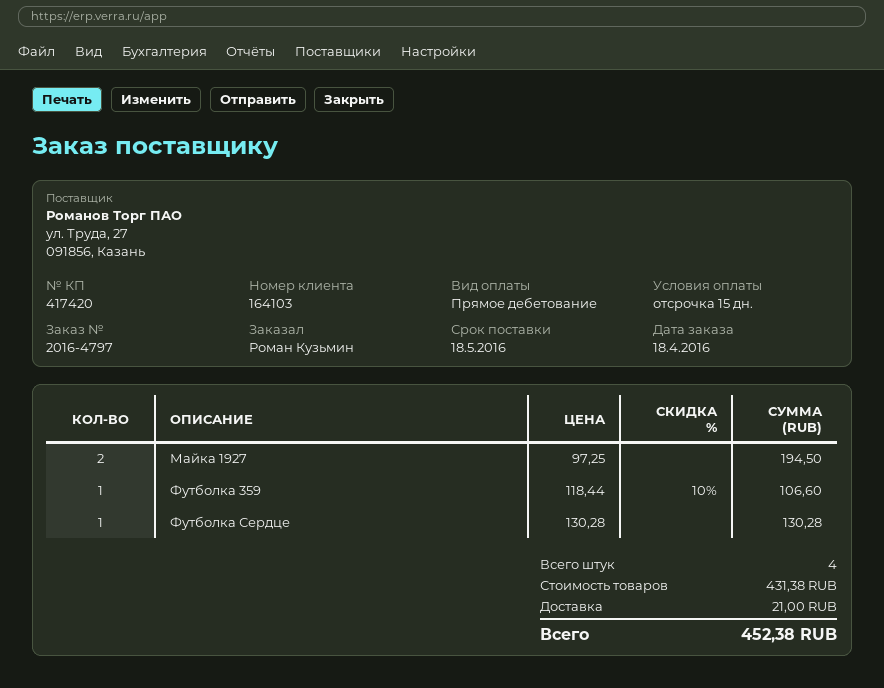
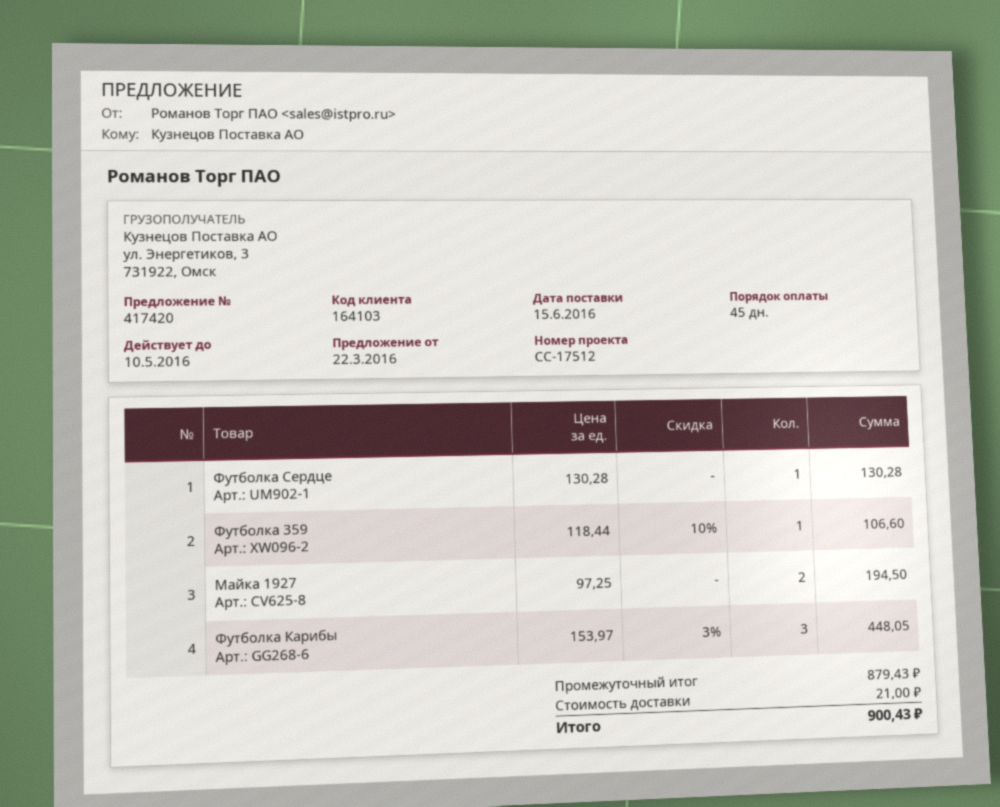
delivery date: 2016-05-18 -> 2016-06-15
payment terms: 15 days -> 45 days
Футболка Карибы: none -> 3 x 153.97 - 3% = 448.05
subtotal: 431.38 -> 879.43
total: 452.38 -> 900.43

